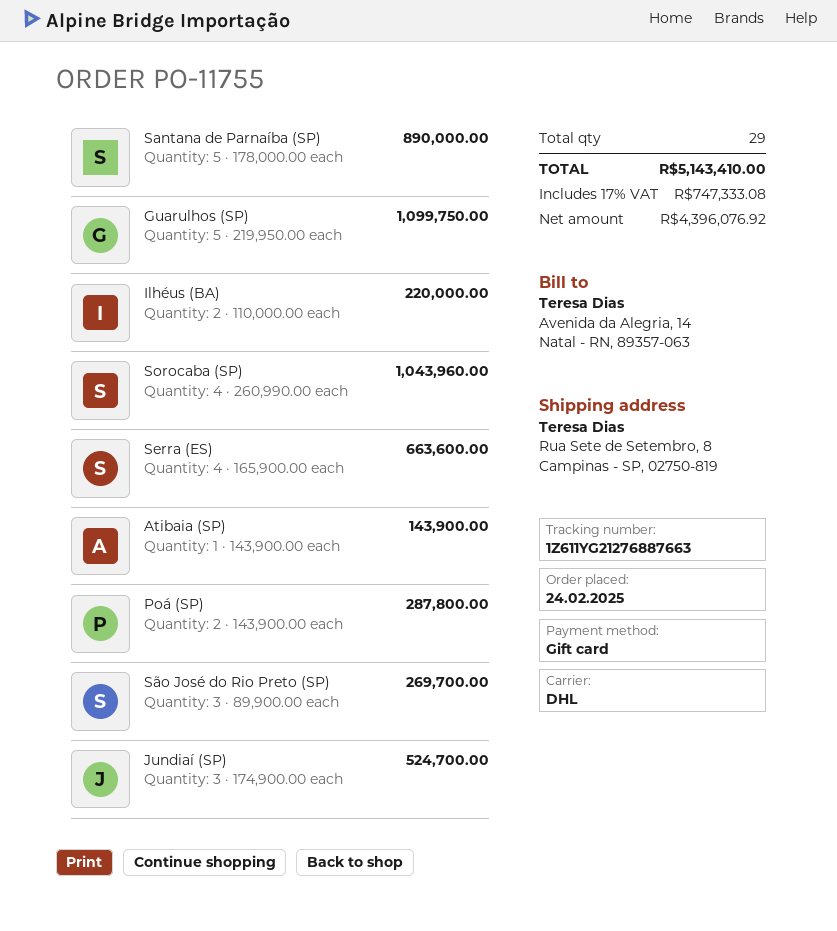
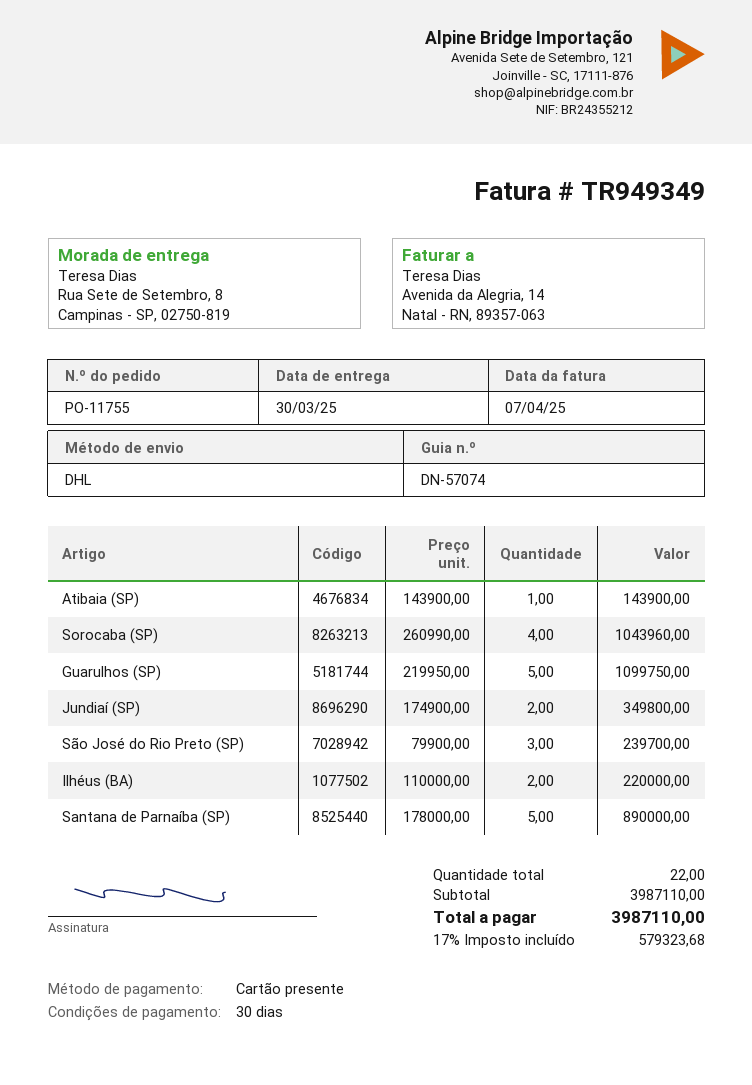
Serra (ES): 4 x 165900.00 = 663600.00 -> none
Poá (SP): 2 x 143900.00 = 287800.00 -> none
São José do Rio Preto (SP): 3 x 89900.00 = 269700.00 -> 3 x 79900.00 = 239700.00
Jundiaí (SP): 3 x 174900.00 = 524700.00 -> 2 x 174900.00 = 349800.00
total quantity: 29 -> 22
tax: 17% = 747333.08 -> 17% = 579323.68
total: 5143410.00 -> 3987110.00

